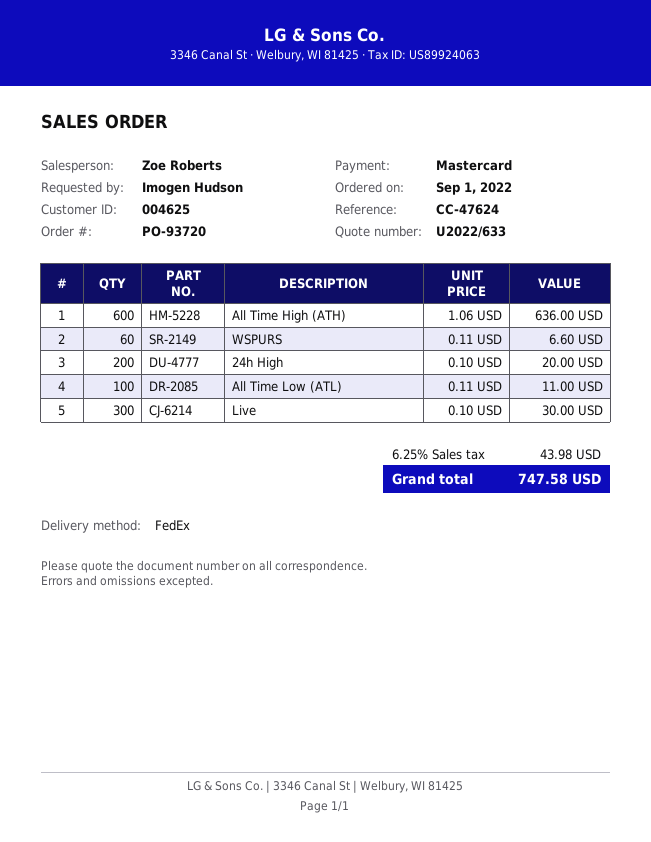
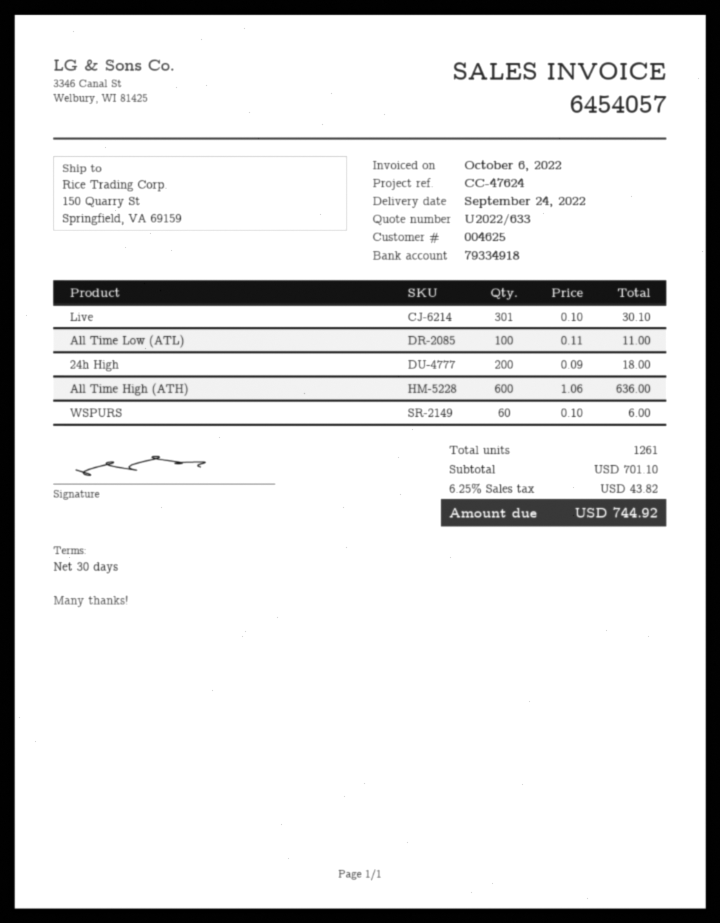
WSPURS: 60 x 0.11 = 6.60 -> 60 x 0.10 = 6.00
24h High: 200 x 0.10 = 20.00 -> 200 x 0.09 = 18.00
Live: 300 x 0.10 = 30.00 -> 301 x 0.10 = 30.10
tax: 6.25% = 43.98 -> 6.25% = 43.82
total: 747.58 -> 744.92

